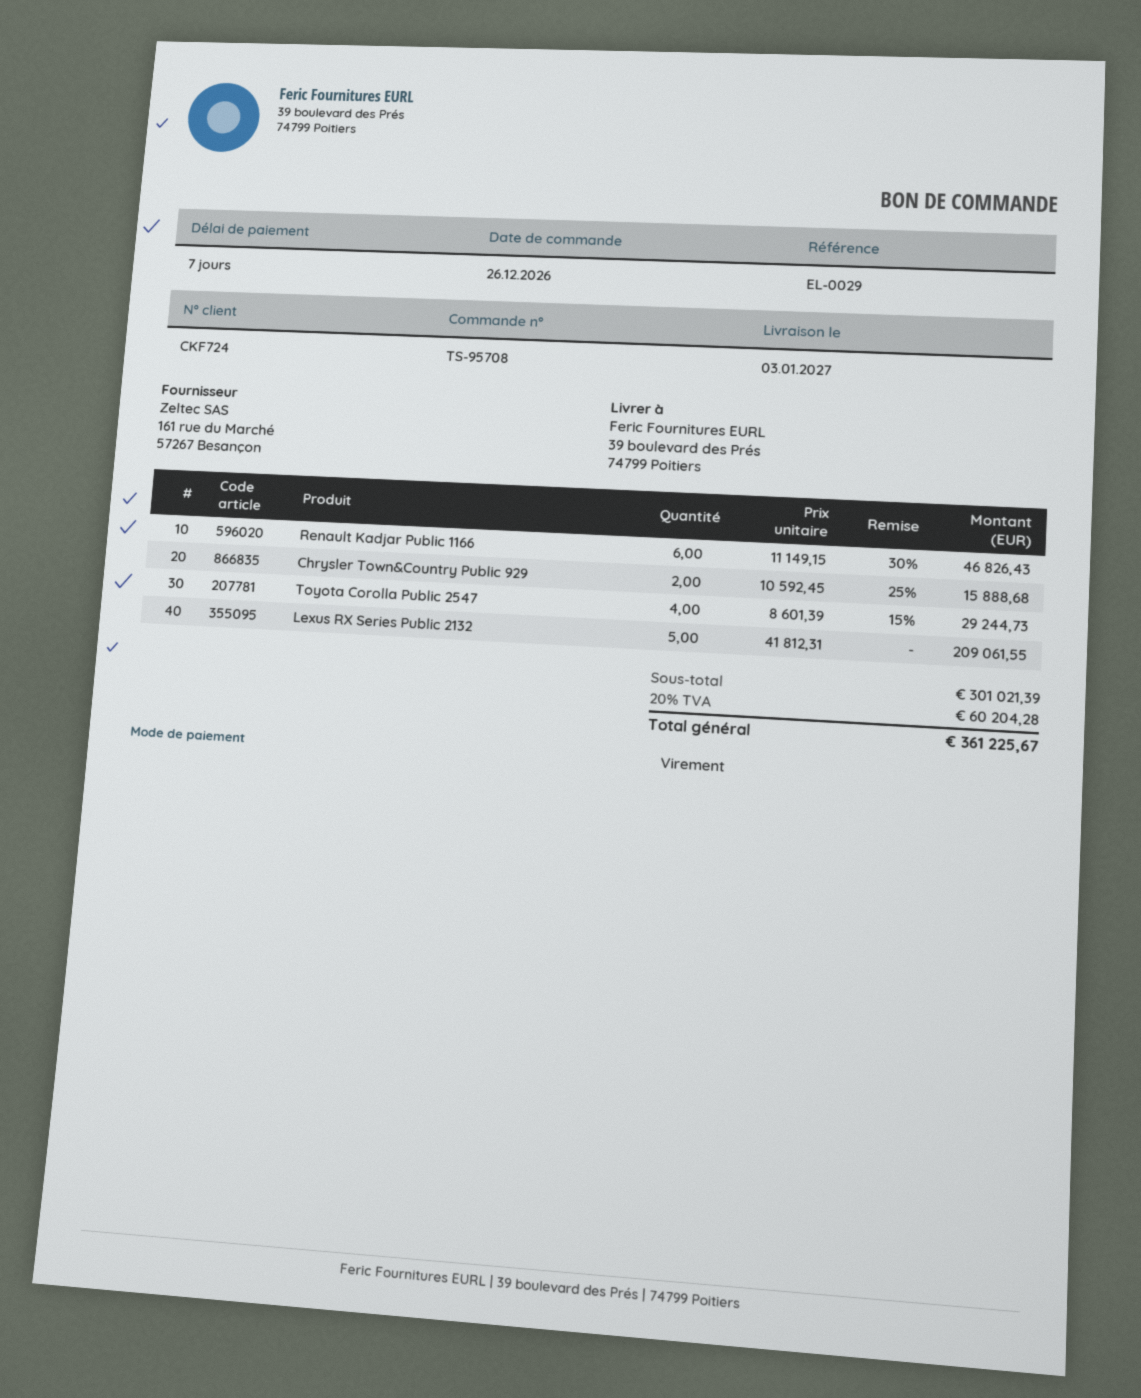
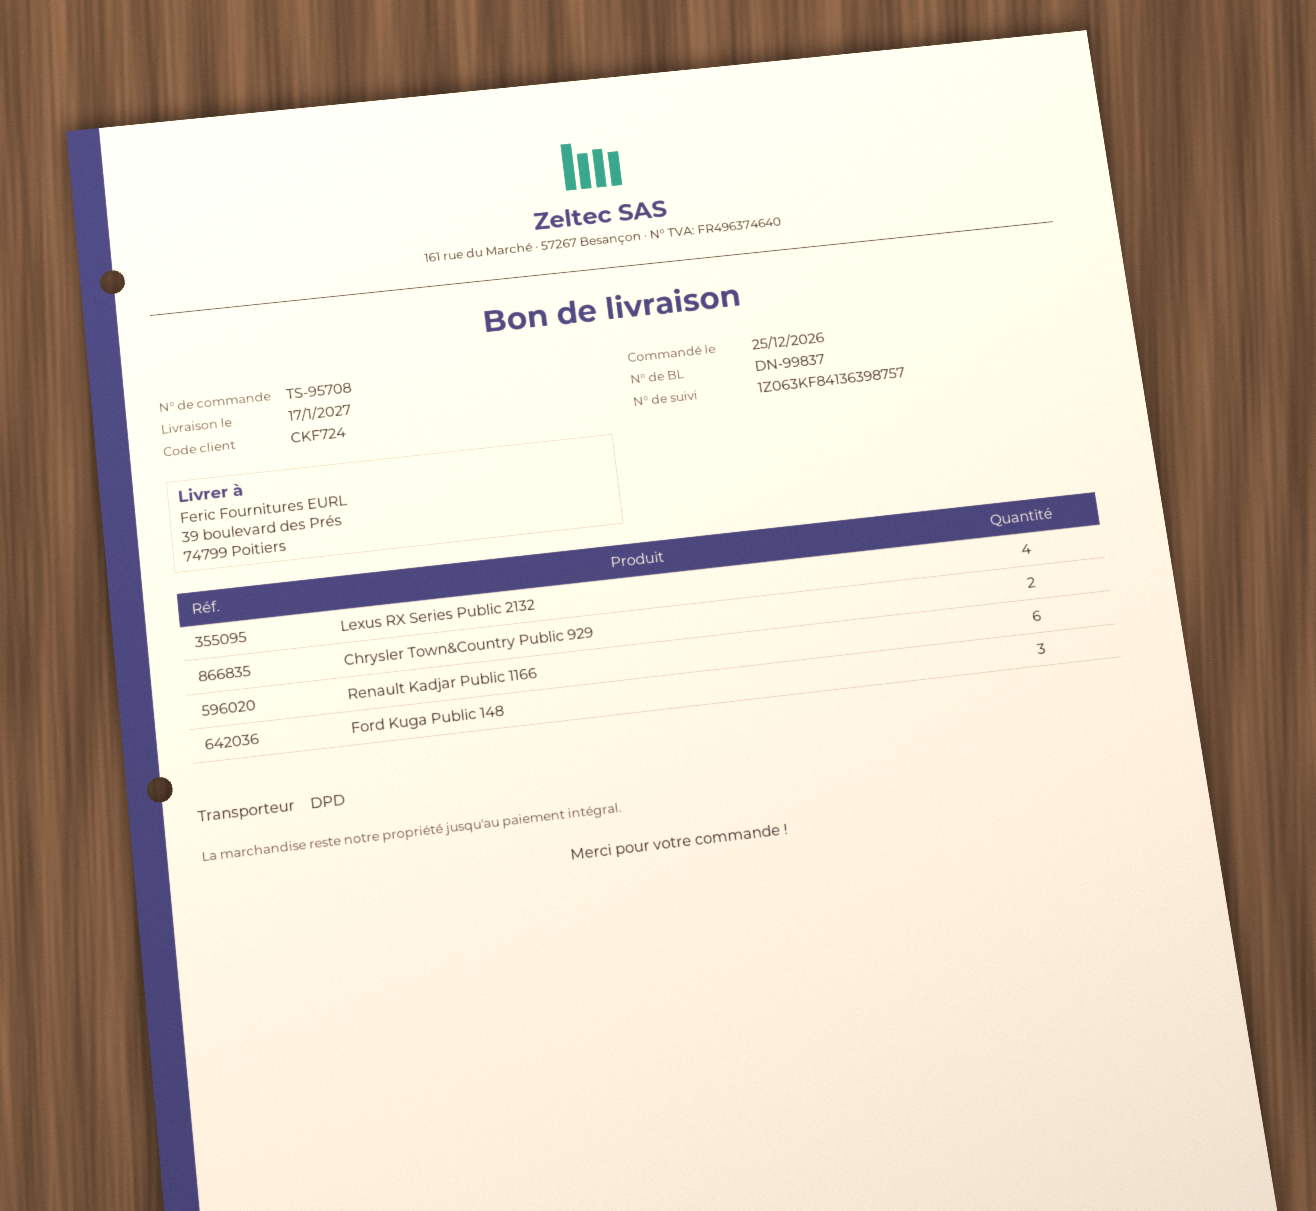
order date: 2026-12-26 -> 2026-12-25
delivery date: 2027-01-03 -> 2027-01-17
Toyota Corolla Public 2547: 4 -> none
Lexus RX Series Public 2132: 5 -> 4
Ford Kuga Public 148: none -> 3

